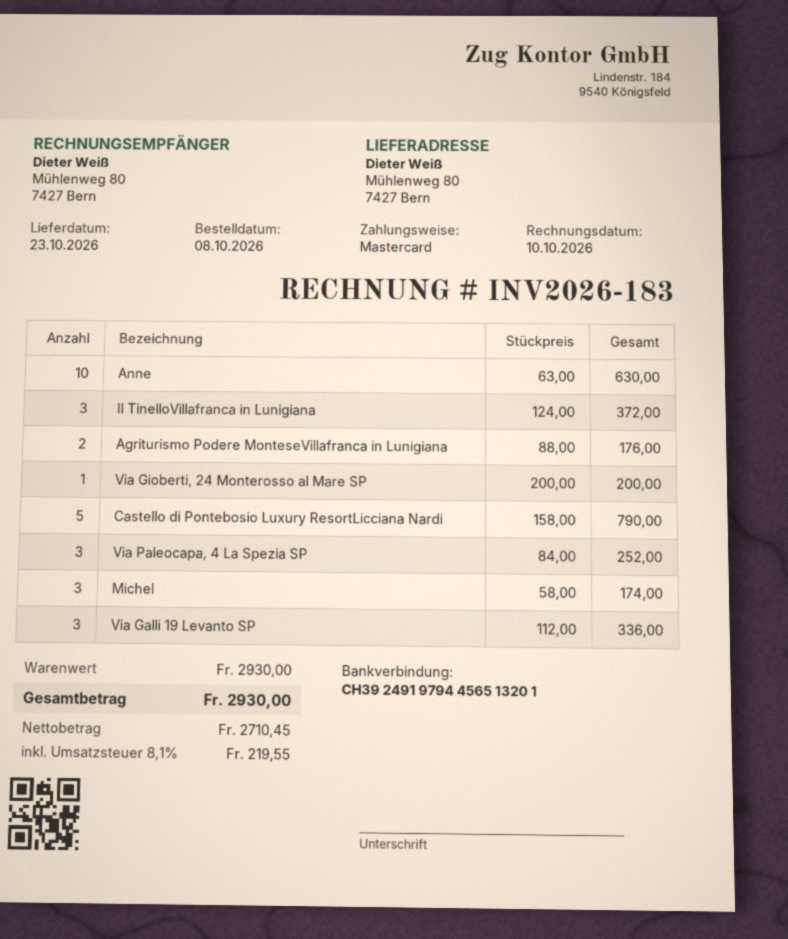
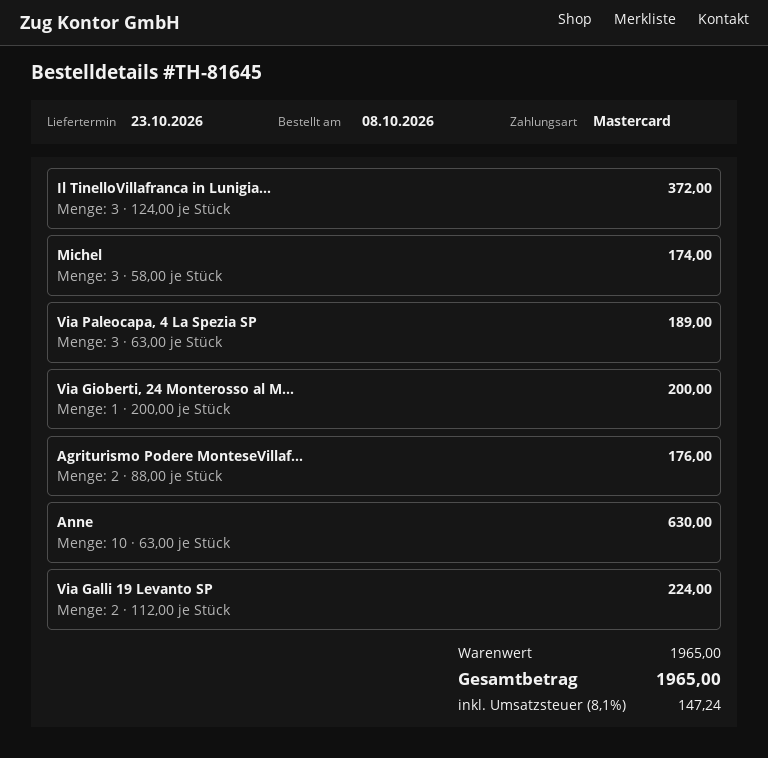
Castello di Pontebosio Luxury ResortLicciana Nardi: 5 x 158.00 = 790.00 -> none
Via Paleocapa, 4 La Spezia SP: 3 x 84.00 = 252.00 -> 3 x 63.00 = 189.00
Via Galli 19 Levanto SP: 3 x 112.00 = 336.00 -> 2 x 112.00 = 224.00
subtotal: 2930.00 -> 1965.00
tax: 8.1% = 219.55 -> 8.1% = 147.24
total: 2930.00 -> 1965.00

